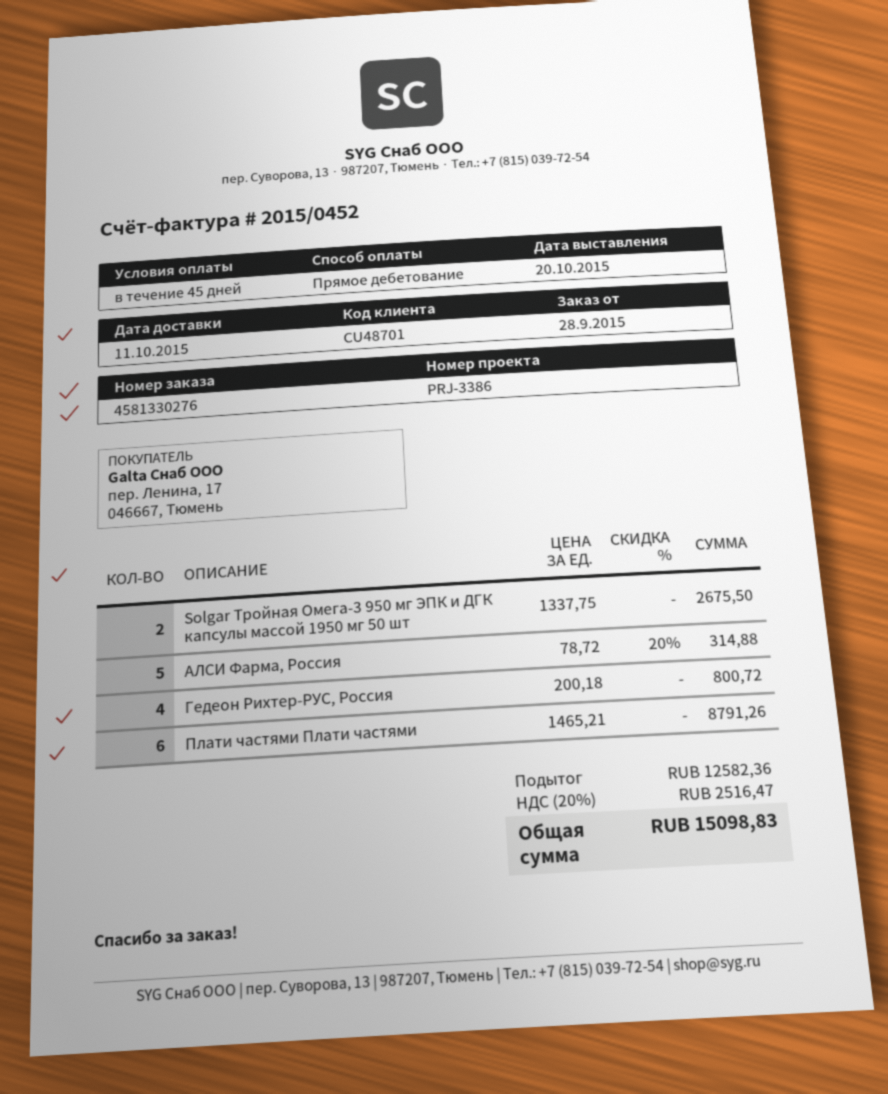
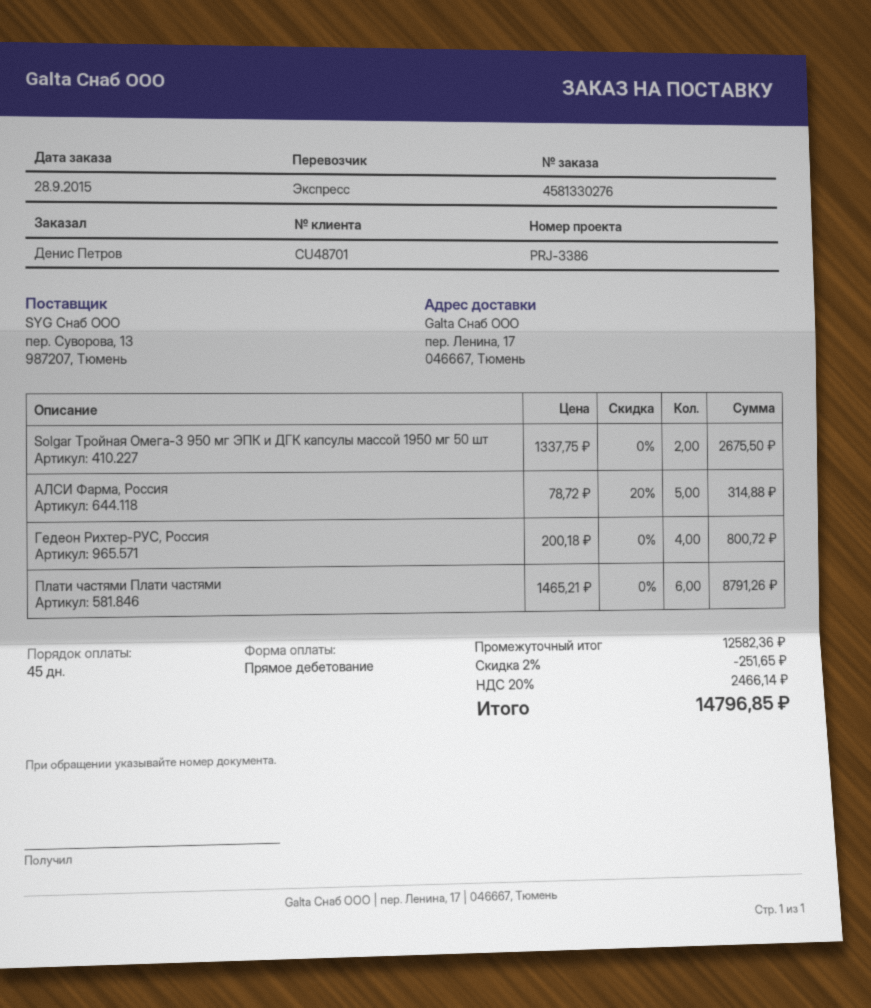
discount: none -> 2% = 251.65
tax: 20% = 2516.47 -> 20% = 2466.14
total: 15098.83 -> 14796.85

